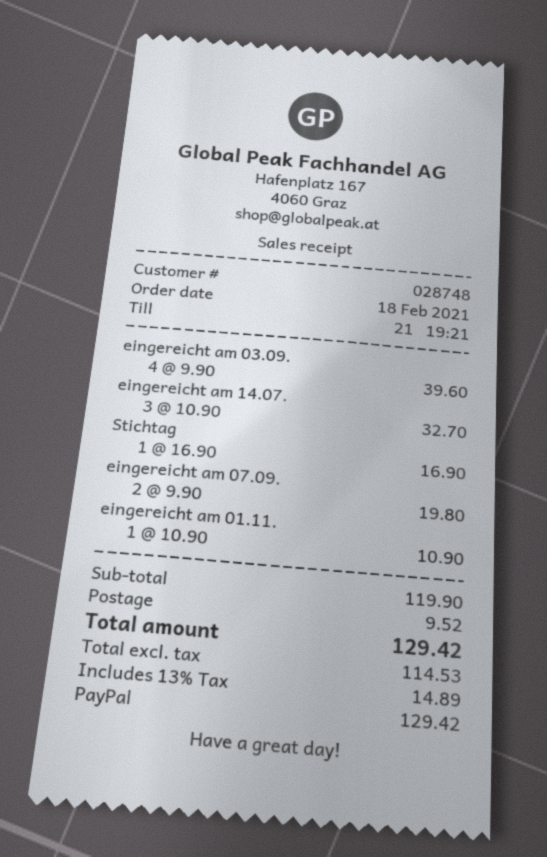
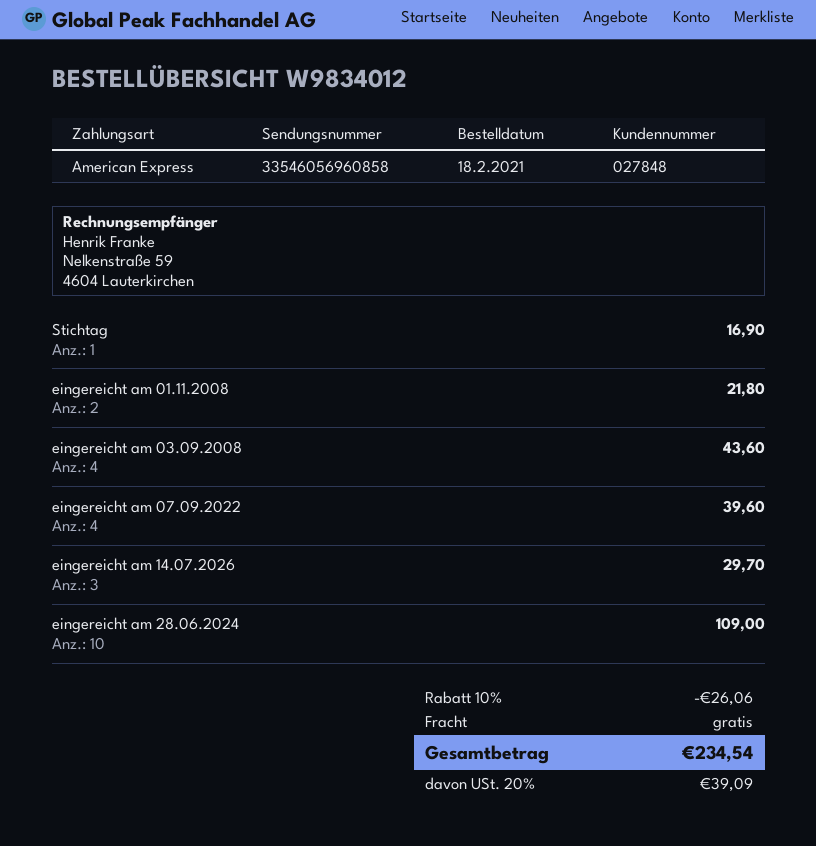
customer number: 028748 -> 027848
payment method: PayPal -> American Express
eingereicht am 03.09.: 4 for 39.60 -> 4 for 43.60
eingereicht am 14.07.: 3 for 32.70 -> 3 for 29.70
eingereicht am 07.09.: 2 for 19.80 -> 4 for 39.60
eingereicht am 01.11.: 1 for 10.90 -> 2 for 21.80
eingereicht am 28.06.2024: none -> 10 for 109.00
discount: none -> 10% = 26.06
shipping: 9.52 -> 0.00
tax: 13% = 14.89 -> 20% = 39.09
total: 129.42 -> 234.54

